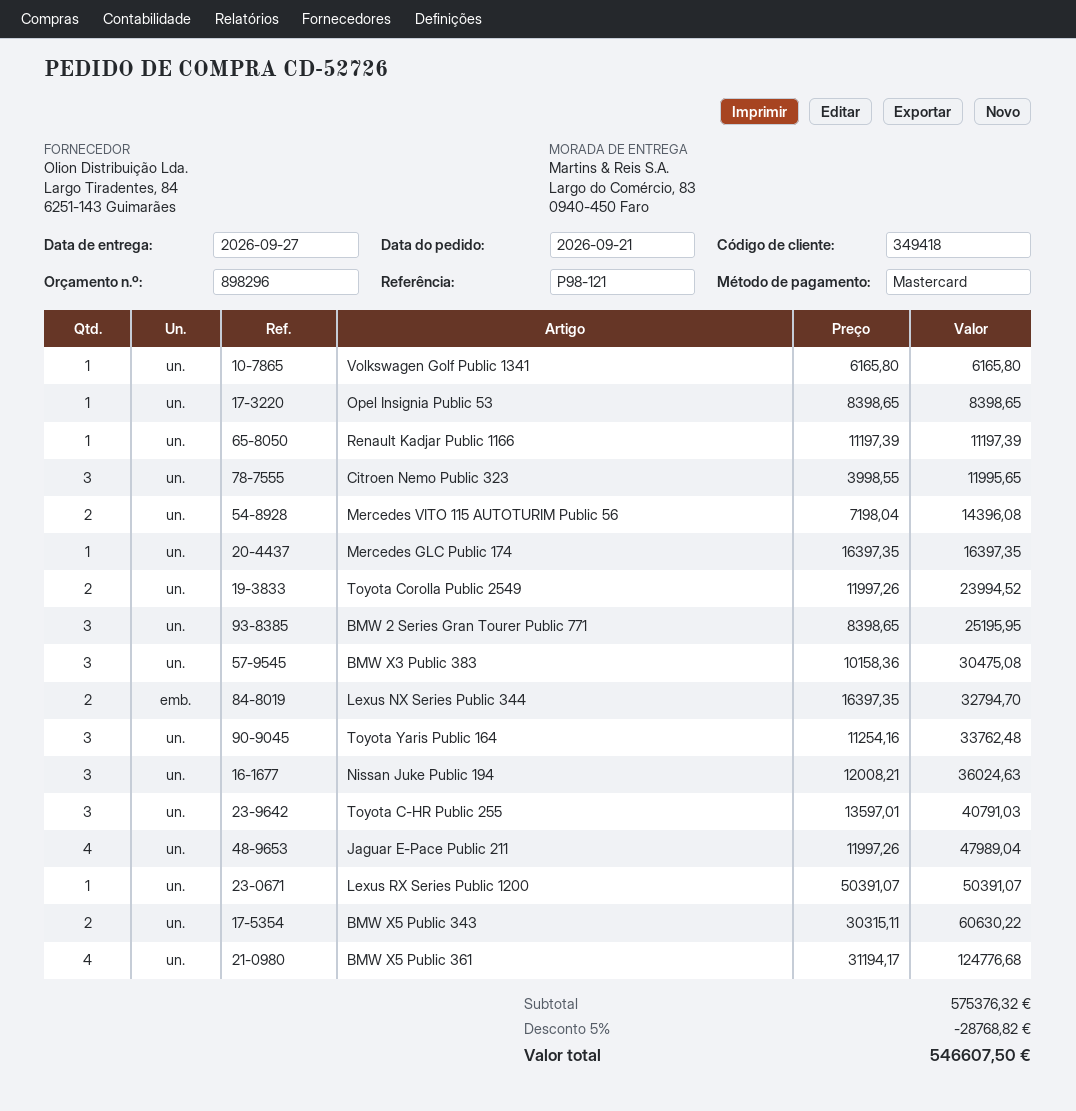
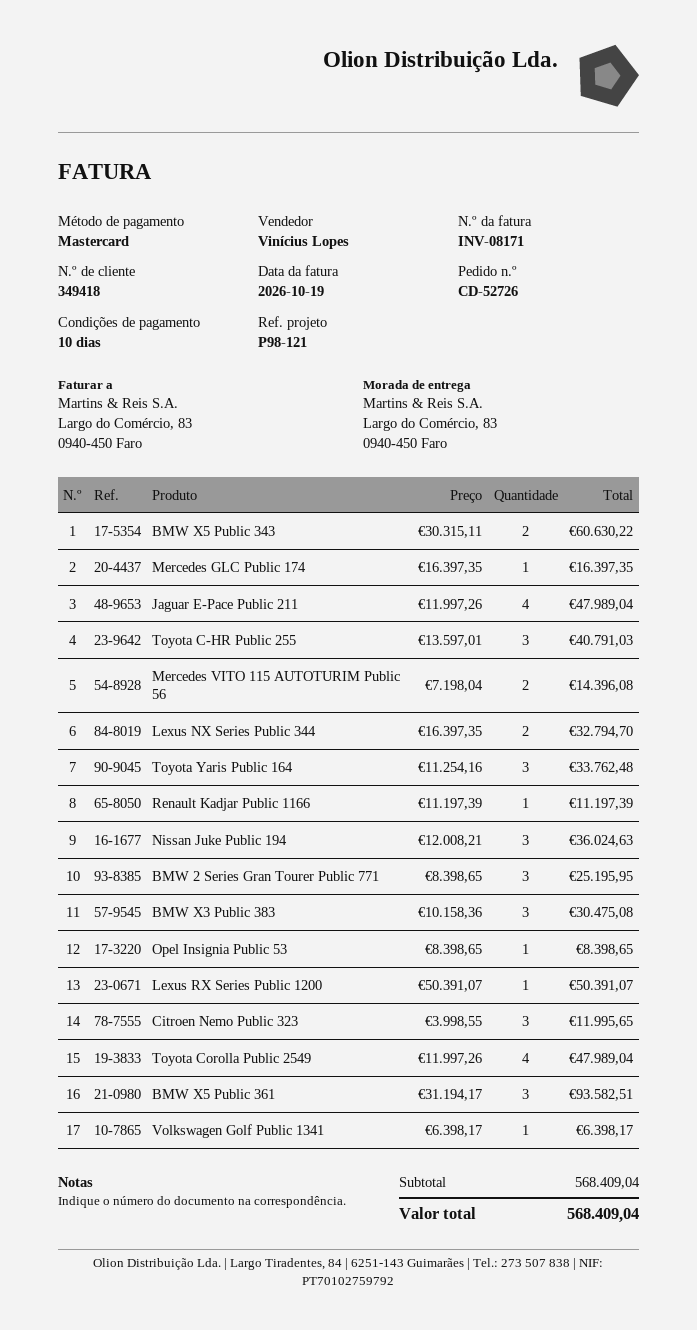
Volkswagen Golf Public 1341: 1 x 6165.80 = 6165.80 -> 1 x 6398.17 = 6398.17
Toyota Corolla Public 2549: 2 x 11997.26 = 23994.52 -> 4 x 11997.26 = 47989.04
BMW X5 Public 361: 4 x 31194.17 = 124776.68 -> 3 x 31194.17 = 93582.51
subtotal: 575376.32 -> 568409.04
discount: 5% = 28768.82 -> none
total: 546607.50 -> 568409.04

